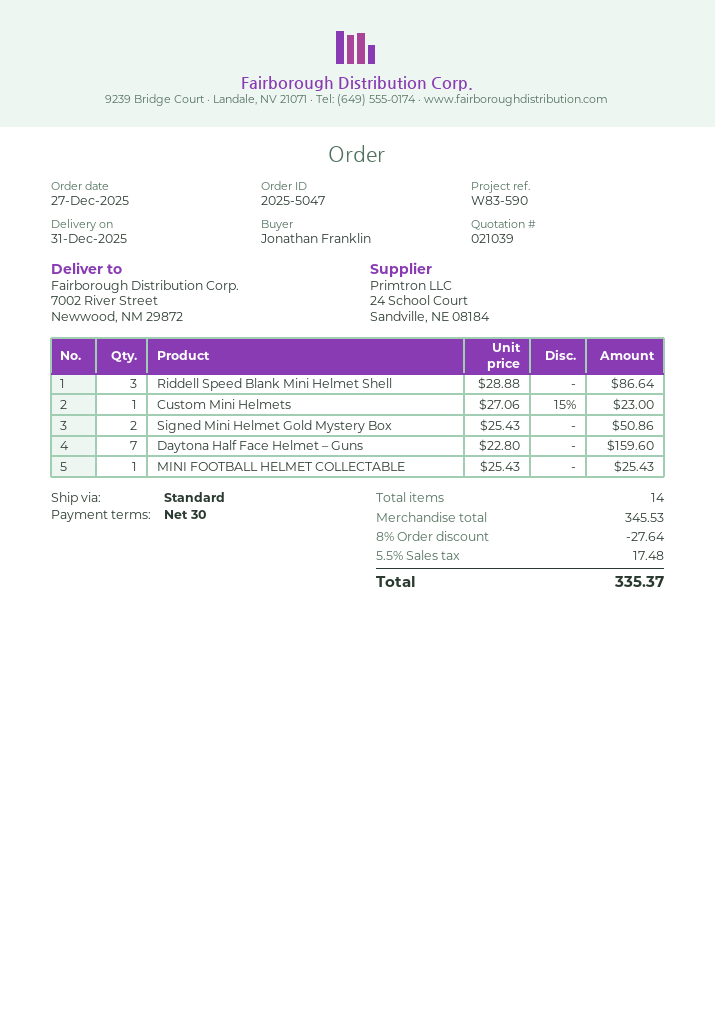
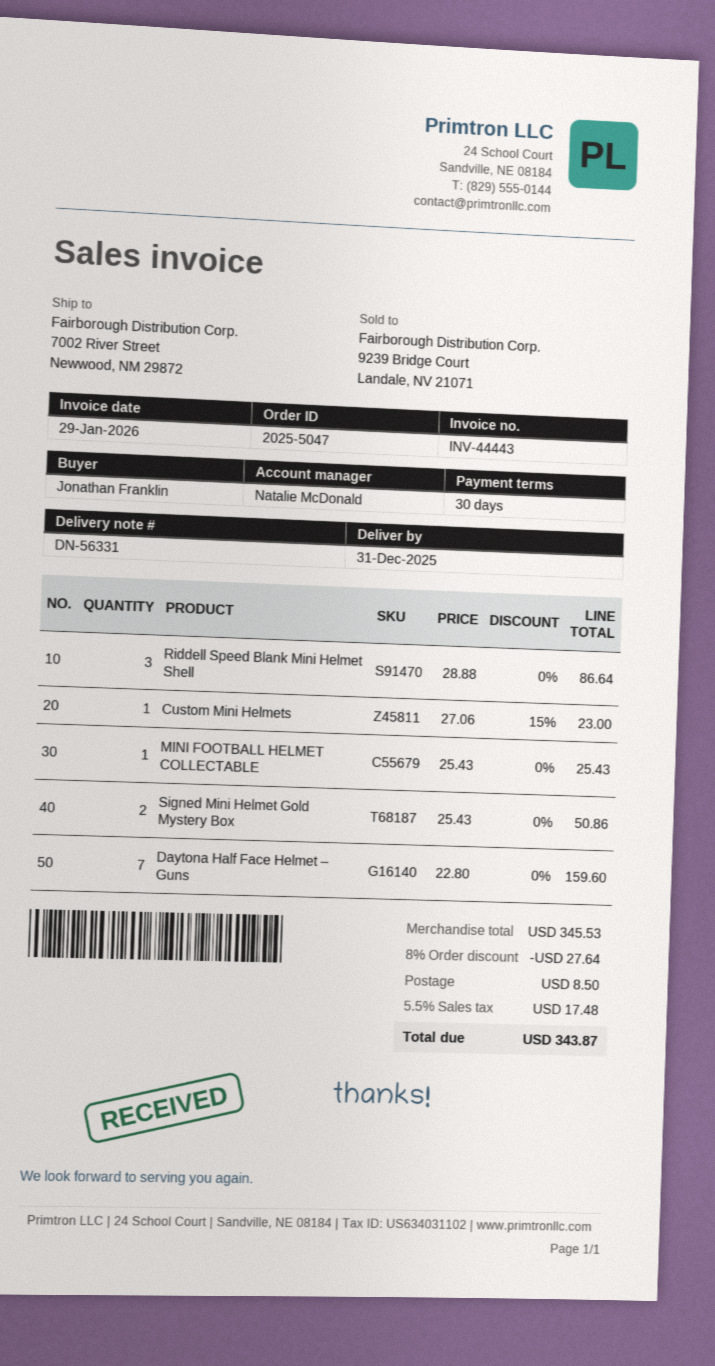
shipping: none -> 8.50
total: 335.37 -> 343.87

